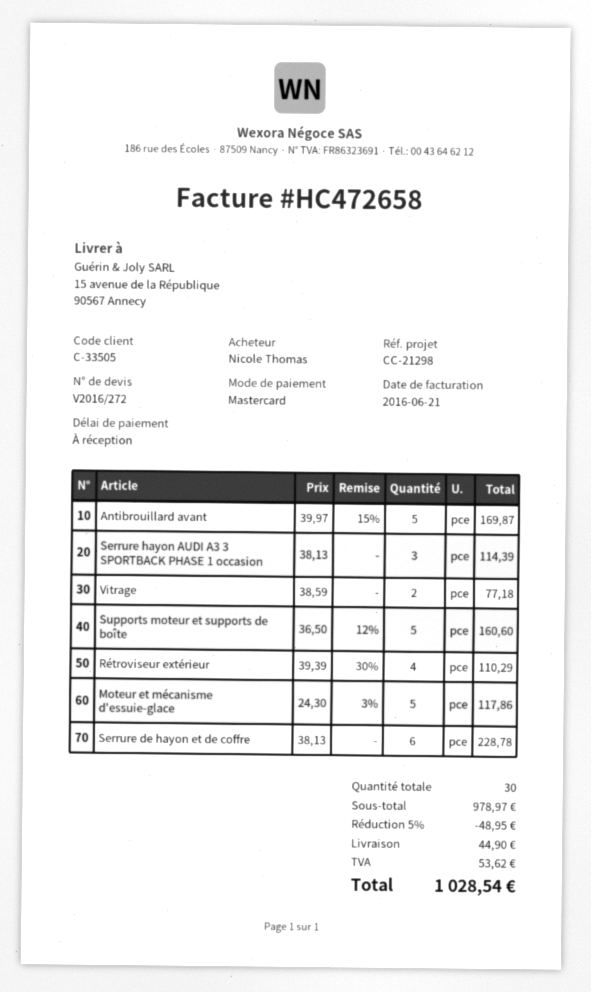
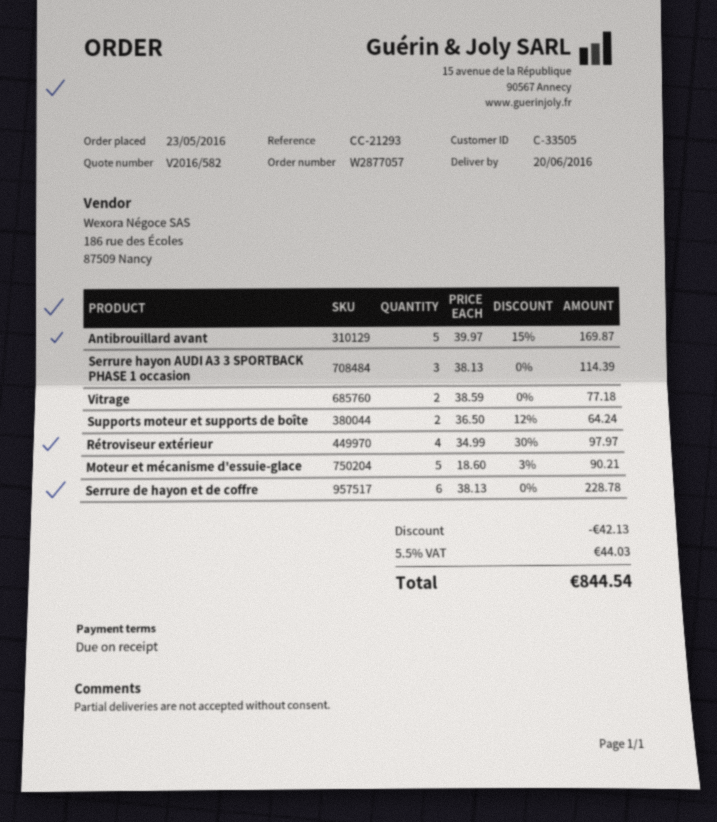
quote number: V2016/272 -> V2016/582
reference: CC-21298 -> CC-21293
Supports moteur et supports de boîte: 5 x 36.50 - 12% = 160.60 -> 2 x 36.50 - 12% = 64.24
Rétroviseur extérieur: 4 x 39.39 - 30% = 110.29 -> 4 x 34.99 - 30% = 97.97
Moteur et mécanisme d'essuie-glace: 5 x 24.30 - 3% = 117.86 -> 5 x 18.60 - 3% = 90.21
discount: 48.95 -> 42.13
shipping: 44.90 -> none
tax: 53.62 -> 44.03
total: 1028.54 -> 844.54

